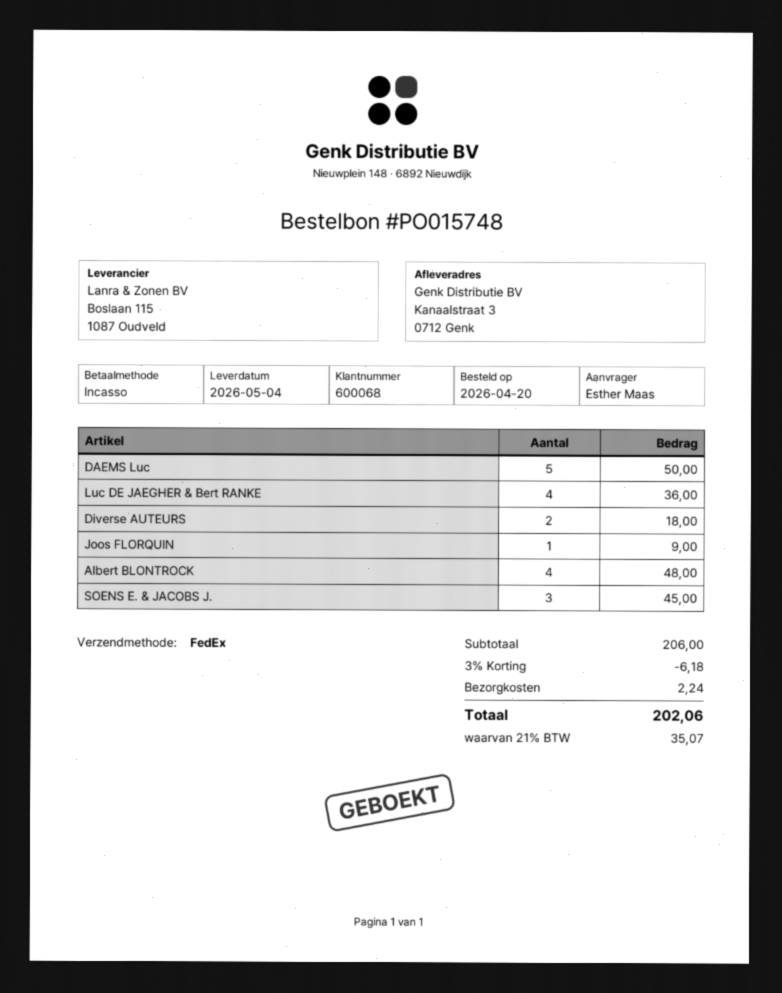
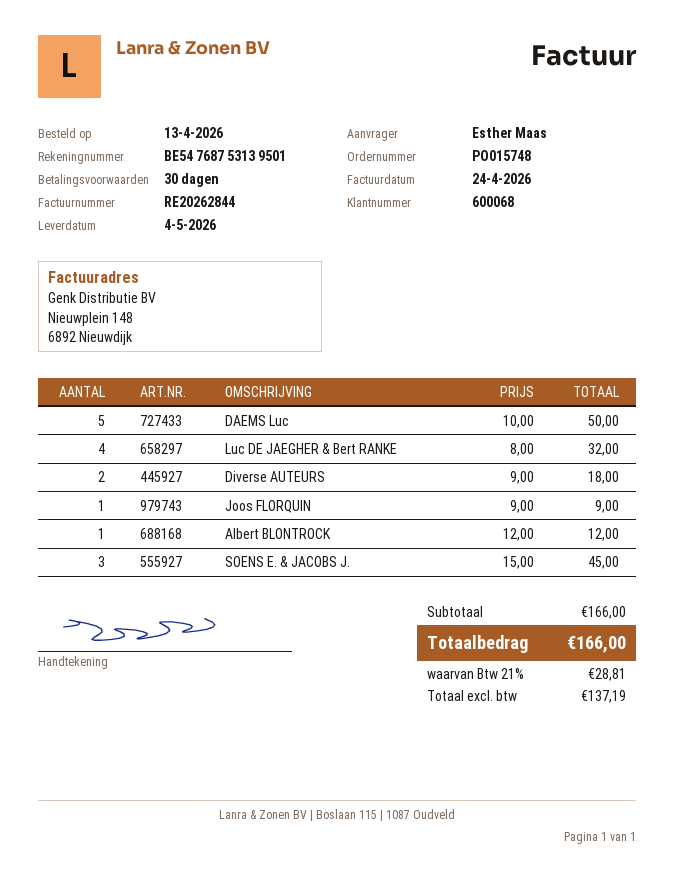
order date: 2026-04-20 -> 2026-04-13
Luc DE JAEGHER & Bert RANKE: 4 for 36.00 -> 4 for 32.00
Albert BLONTROCK: 4 for 48.00 -> 1 for 12.00
subtotal: 206.00 -> 166.00
discount: 3% = 6.18 -> none
shipping: 2.24 -> none
tax: 21% = 35.07 -> 21% = 28.81
total: 202.06 -> 166.00

